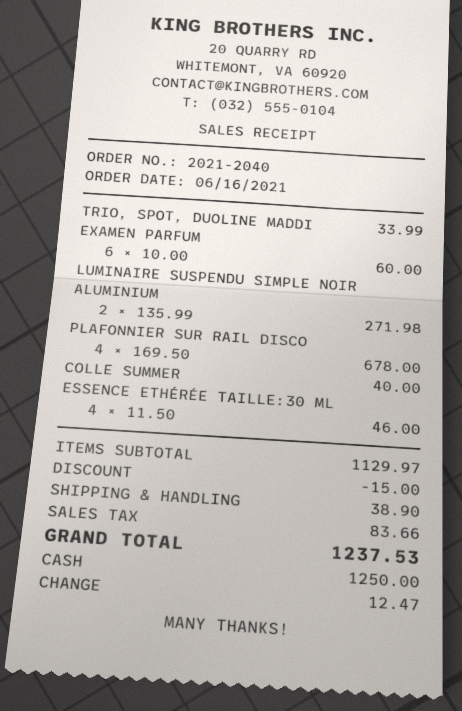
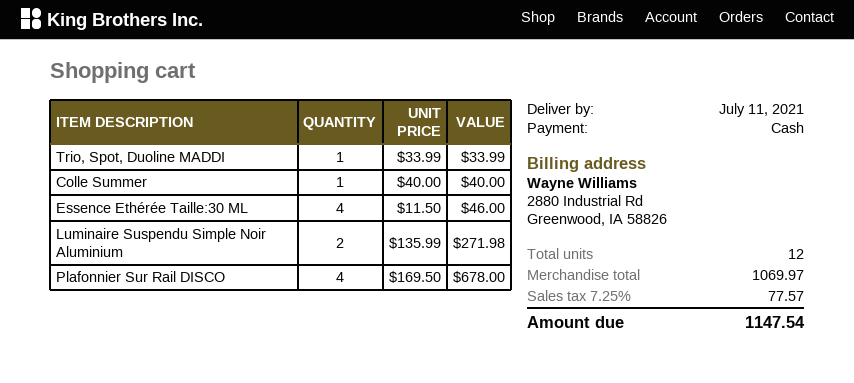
EXAMEN PARFUM: 6 x 10.00 = 60.00 -> none
subtotal: 1129.97 -> 1069.97
discount: 15.00 -> none
shipping: 38.90 -> none
tax: 83.66 -> 77.57
total: 1237.53 -> 1147.54

